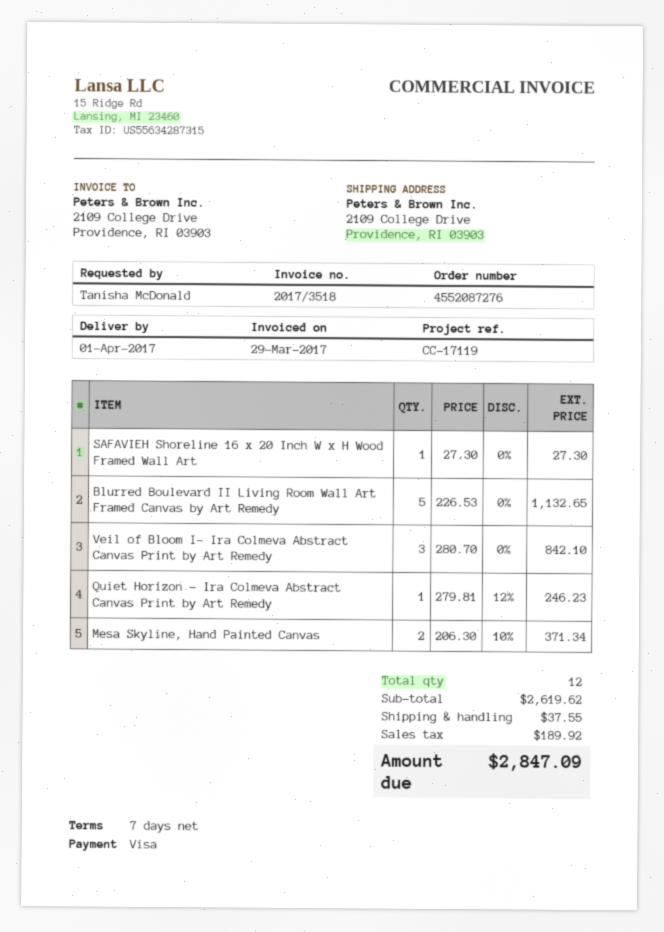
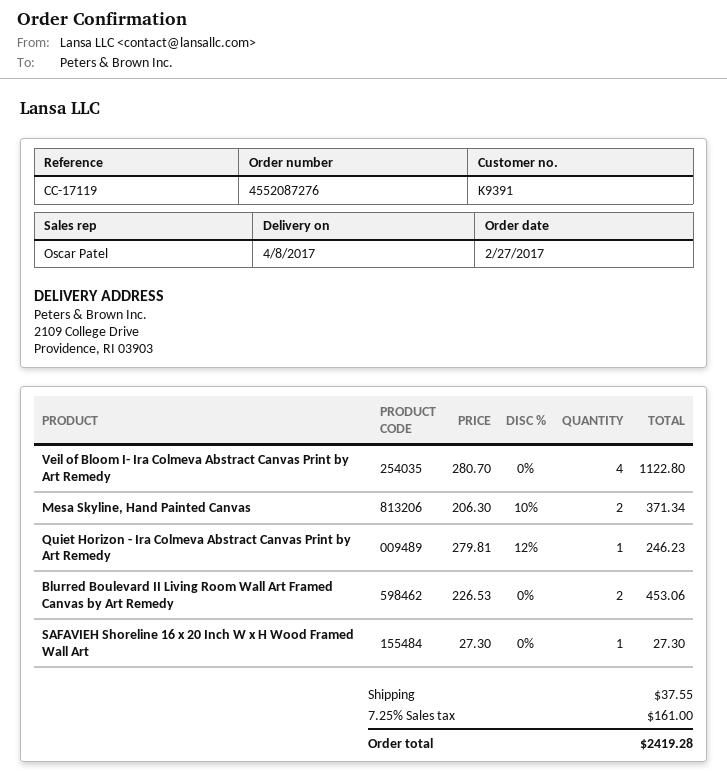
delivery date: 2017-04-01 -> 2017-04-08
Blurred Boulevard II Living Room Wall Art Framed Canvas by Art Remedy: 5 x 226.53 = 1132.65 -> 2 x 226.53 = 453.06
Veil of Bloom I- Ira Colmeva Abstract Canvas Print by Art Remedy: 3 x 280.70 = 842.10 -> 4 x 280.70 = 1122.80
tax: 189.92 -> 161.00
total: 2847.09 -> 2419.28

